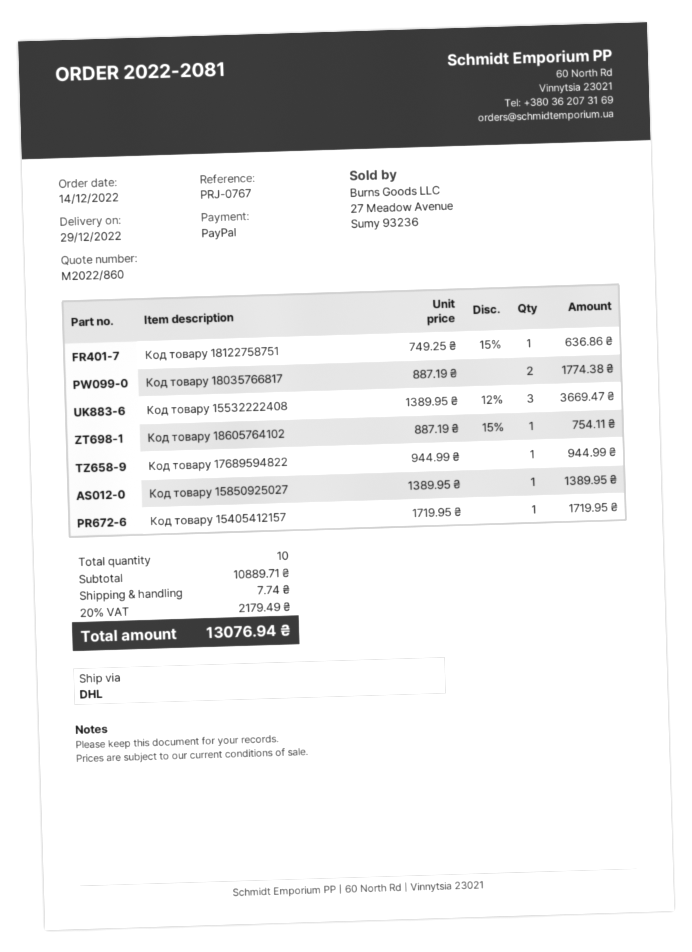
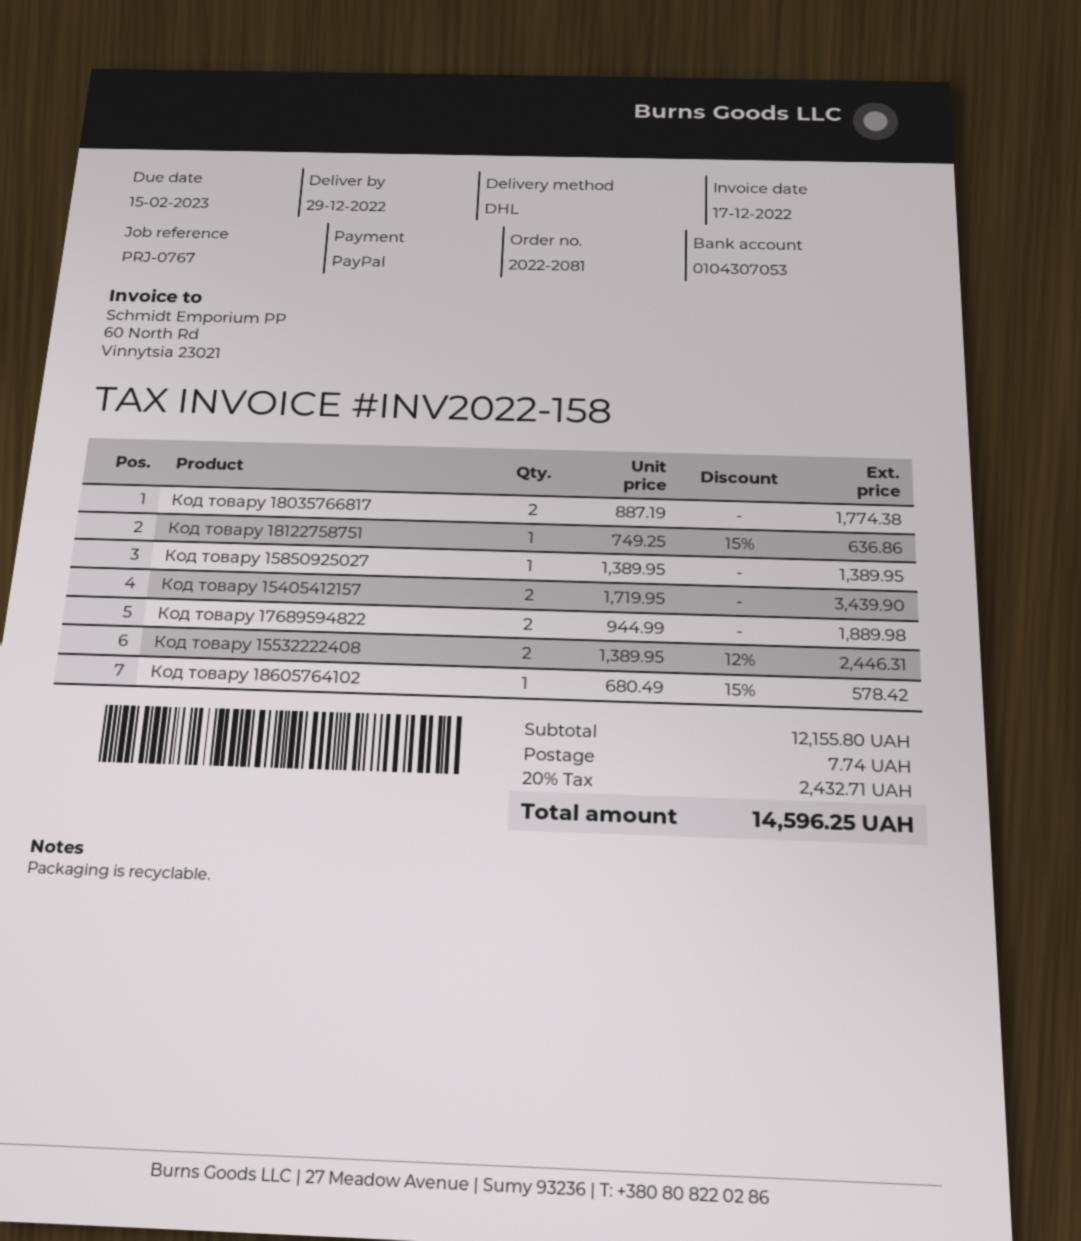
Код товару 15532222408: 3 x 1389.95 - 12% = 3669.47 -> 2 x 1389.95 - 12% = 2446.31
Код товару 18605764102: 1 x 887.19 - 15% = 754.11 -> 1 x 680.49 - 15% = 578.42
Код товару 17689594822: 1 x 944.99 = 944.99 -> 2 x 944.99 = 1889.98
Код товару 15405412157: 1 x 1719.95 = 1719.95 -> 2 x 1719.95 = 3439.90
subtotal: 10889.71 -> 12155.80
tax: 20% = 2179.49 -> 20% = 2432.71
total: 13076.94 -> 14596.25

